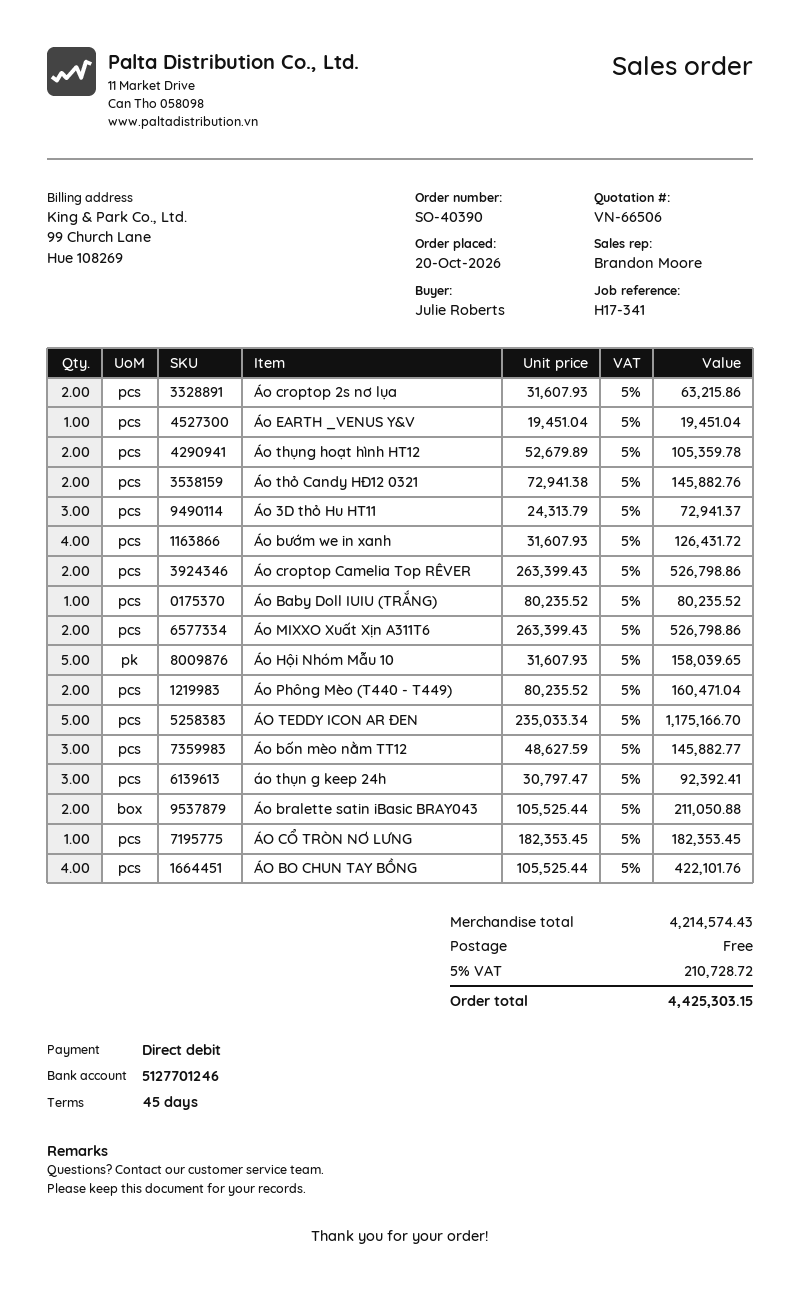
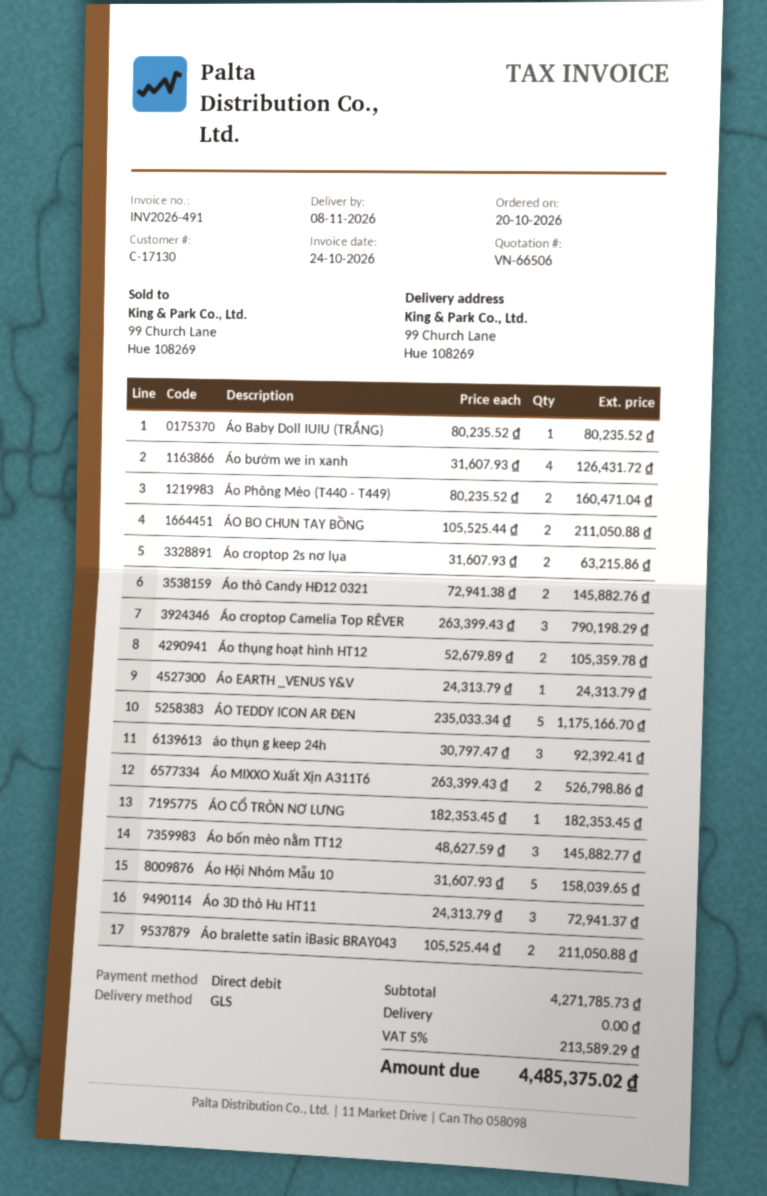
Áo EARTH _VENUS Y&V: 1 x 19451.04 = 19451.04 -> 1 x 24313.79 = 24313.79
Áo croptop Camelia Top RÊVER: 2 x 263399.43 = 526798.86 -> 3 x 263399.43 = 790198.29
ÁO BO CHUN TAY BỒNG: 4 x 105525.44 = 422101.76 -> 2 x 105525.44 = 211050.88
subtotal: 4214574.43 -> 4271785.73
tax: 5% = 210728.72 -> 5% = 213589.29
total: 4425303.15 -> 4485375.02

